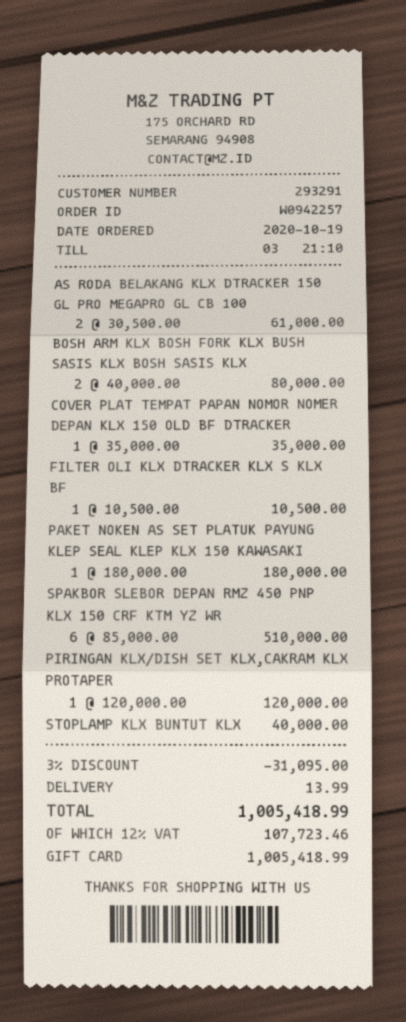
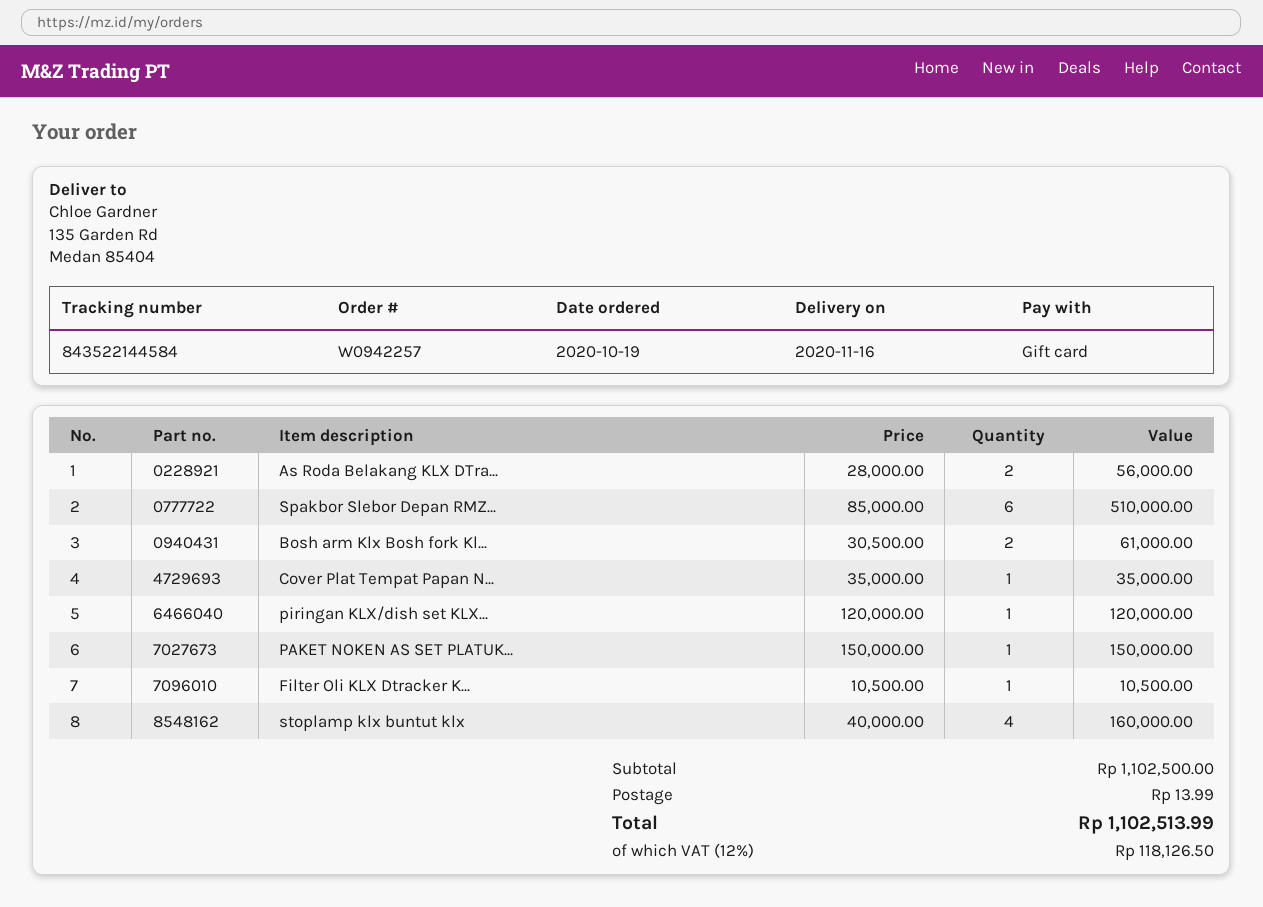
AS RODA BELAKANG KLX DTRACKER 150 GL PRO MEGAPRO GL CB 100: 2 x 30500.00 = 61000.00 -> 2 x 28000.00 = 56000.00
BOSH ARM KLX BOSH FORK KLX BUSH SASIS KLX BOSH SASIS KLX: 2 x 40000.00 = 80000.00 -> 2 x 30500.00 = 61000.00
PAKET NOKEN AS SET PLATUK PAYUNG KLEP SEAL KLEP KLX 150 KAWASAKI: 1 x 180000.00 = 180000.00 -> 1 x 150000.00 = 150000.00
STOPLAMP KLX BUNTUT KLX: 1 x 40000.00 = 40000.00 -> 4 x 40000.00 = 160000.00
discount: 3% = 31095.00 -> none
tax: 12% = 107723.46 -> 12% = 118126.50
total: 1005418.99 -> 1102513.99

